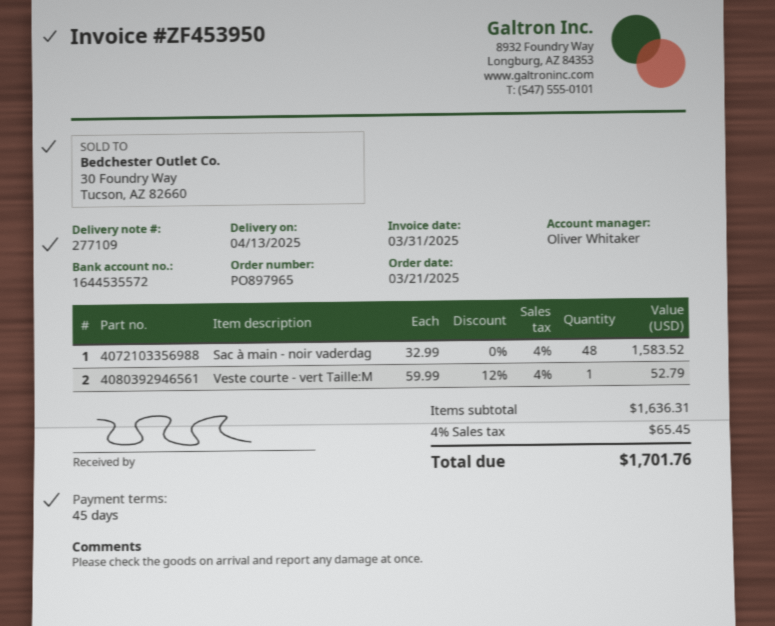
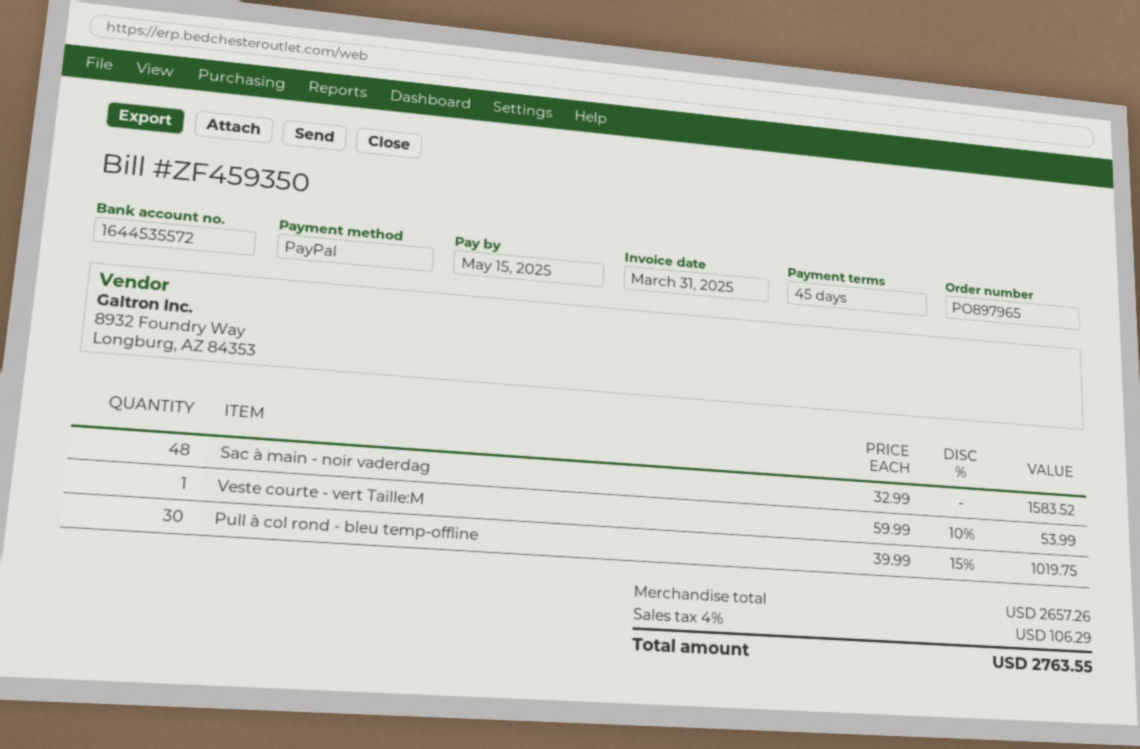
invoice number: ZF453950 -> ZF459350
Veste courte - vert Taille:M: 1 x 59.99 - 12% = 52.79 -> 1 x 59.99 - 10% = 53.99
Pull à col rond - bleu temp-offline: none -> 30 x 39.99 - 15% = 1019.75
subtotal: 1636.31 -> 2657.26
tax: 4% = 65.45 -> 4% = 106.29
total: 1701.76 -> 2763.55

